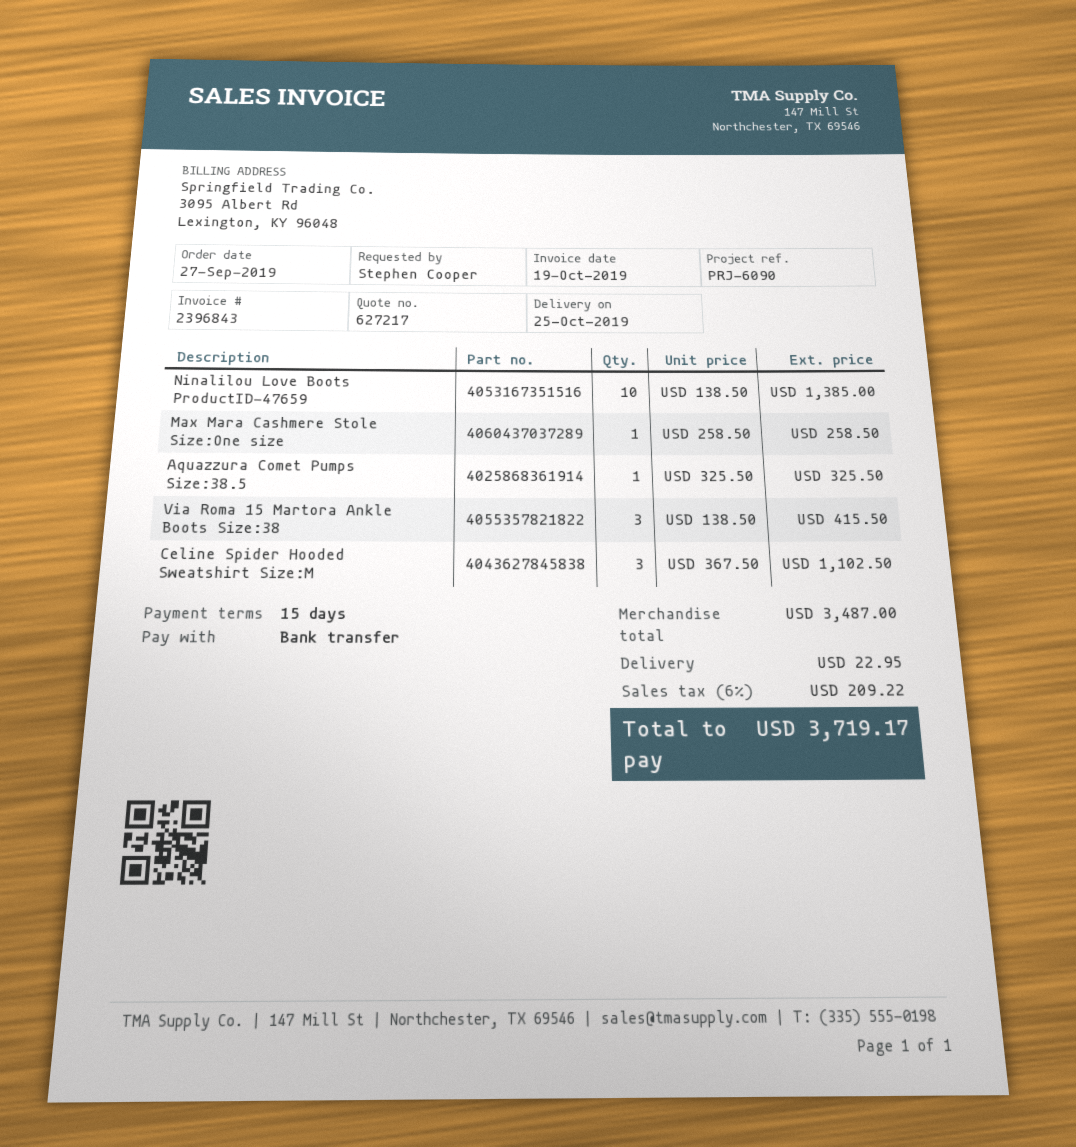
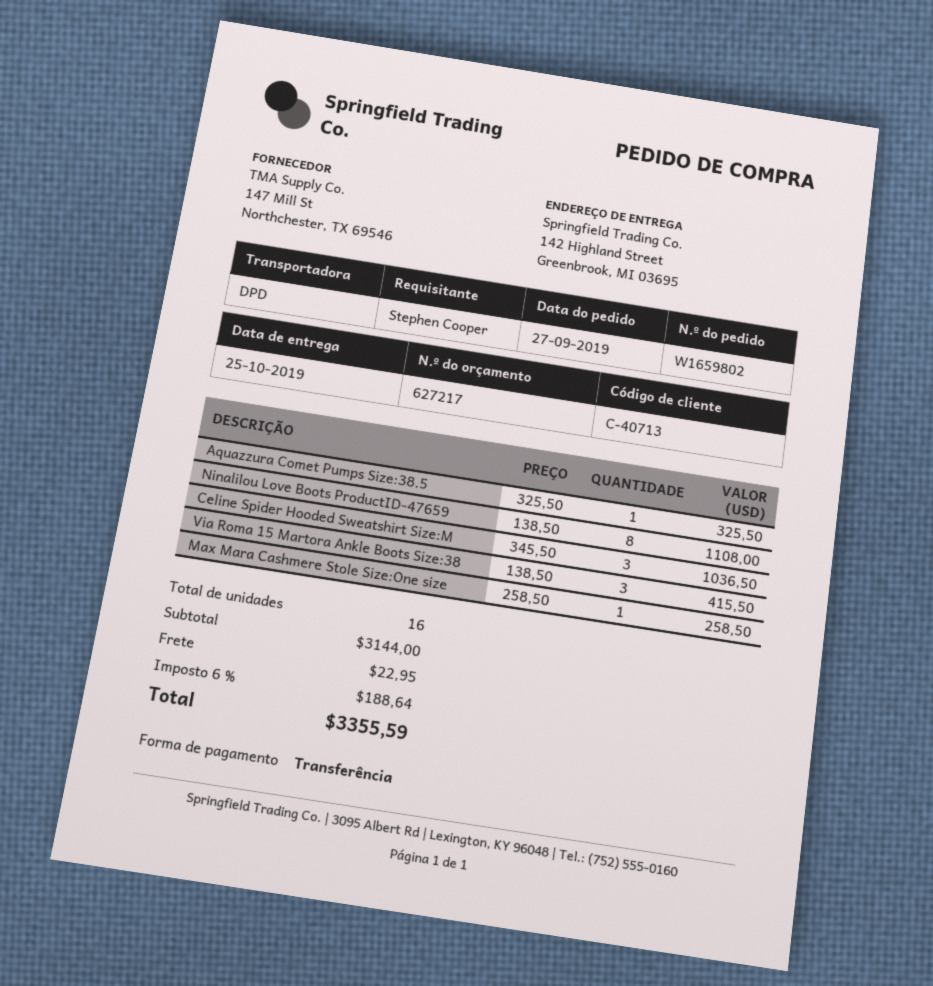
Ninalilou Love Boots ProductID-47659: 10 x 138.50 = 1385.00 -> 8 x 138.50 = 1108.00
Celine Spider Hooded Sweatshirt Size:M: 3 x 367.50 = 1102.50 -> 3 x 345.50 = 1036.50
subtotal: 3487.00 -> 3144.00
tax: 6% = 209.22 -> 6% = 188.64
total: 3719.17 -> 3355.59

